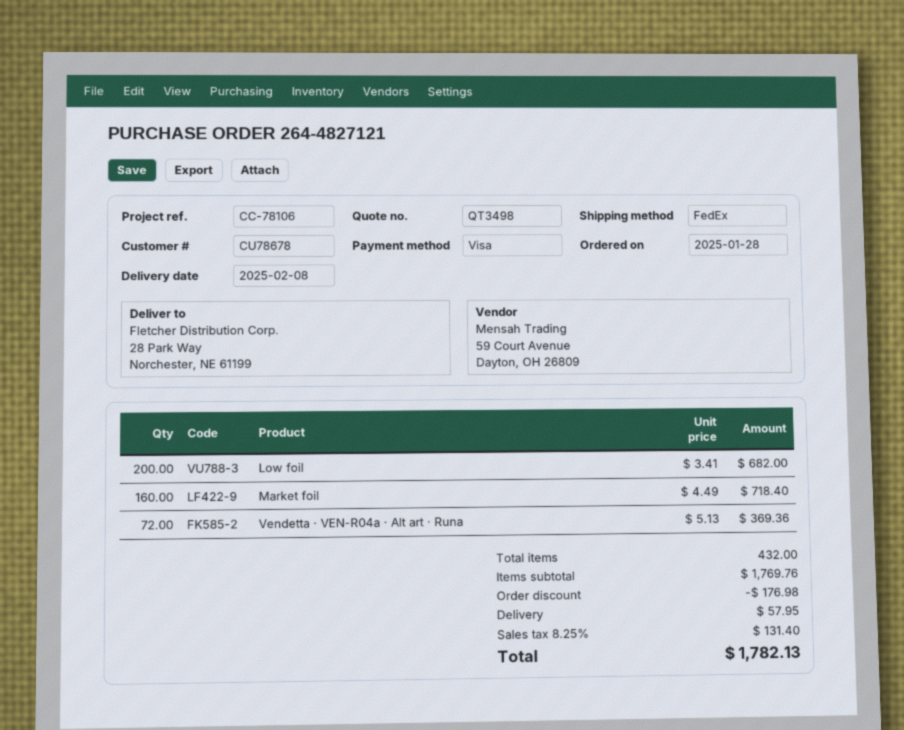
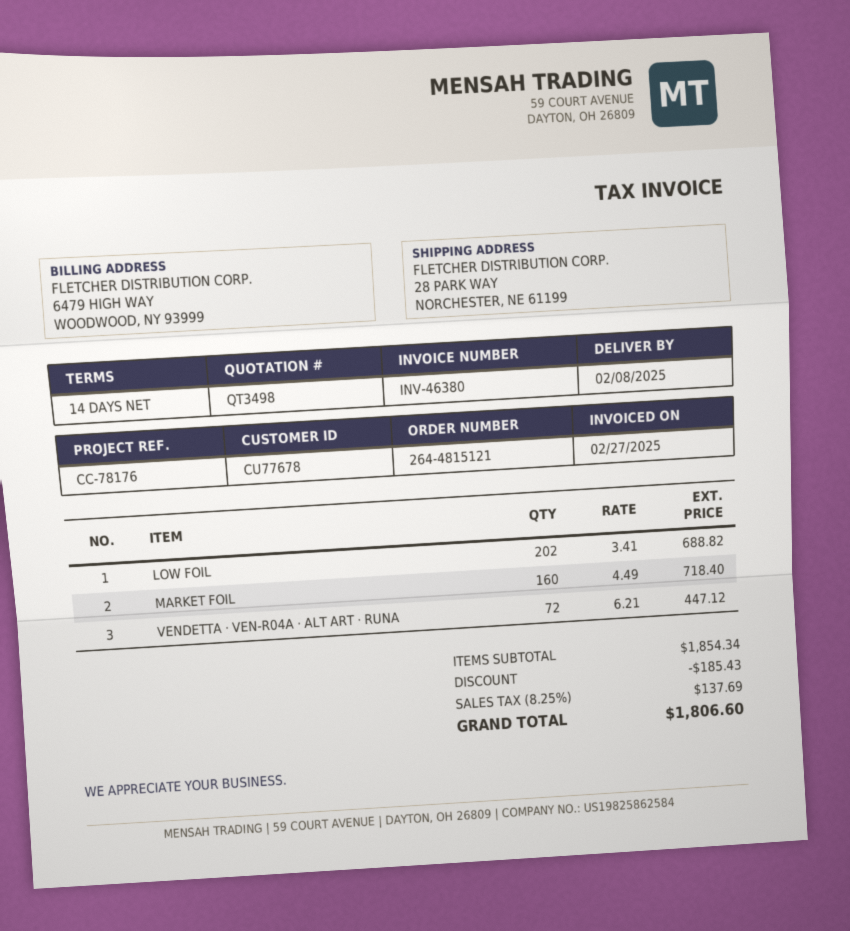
order number: 264-4827121 -> 264-4815121
customer number: CU78678 -> CU77678
reference: CC-78106 -> CC-78176
Low foil: 200 x 3.41 = 682.00 -> 202 x 3.41 = 688.82
Vendetta · VEN-R04a · Alt art · Runa: 72 x 5.13 = 369.36 -> 72 x 6.21 = 447.12
subtotal: 1769.76 -> 1854.34
discount: 176.98 -> 185.43
shipping: 57.95 -> none
tax: 8.25% = 131.40 -> 8.25% = 137.69
total: 1782.13 -> 1806.60

